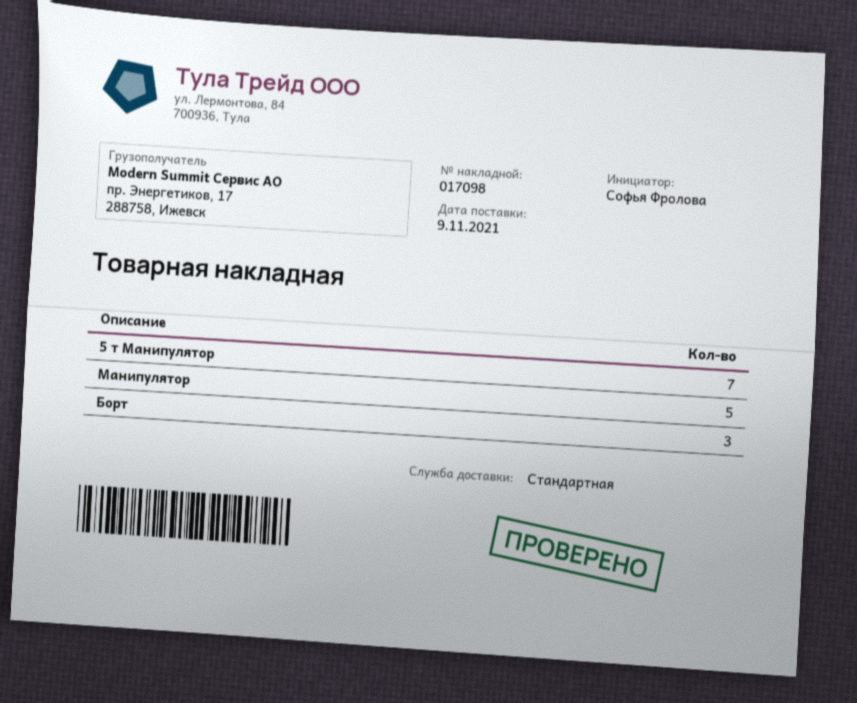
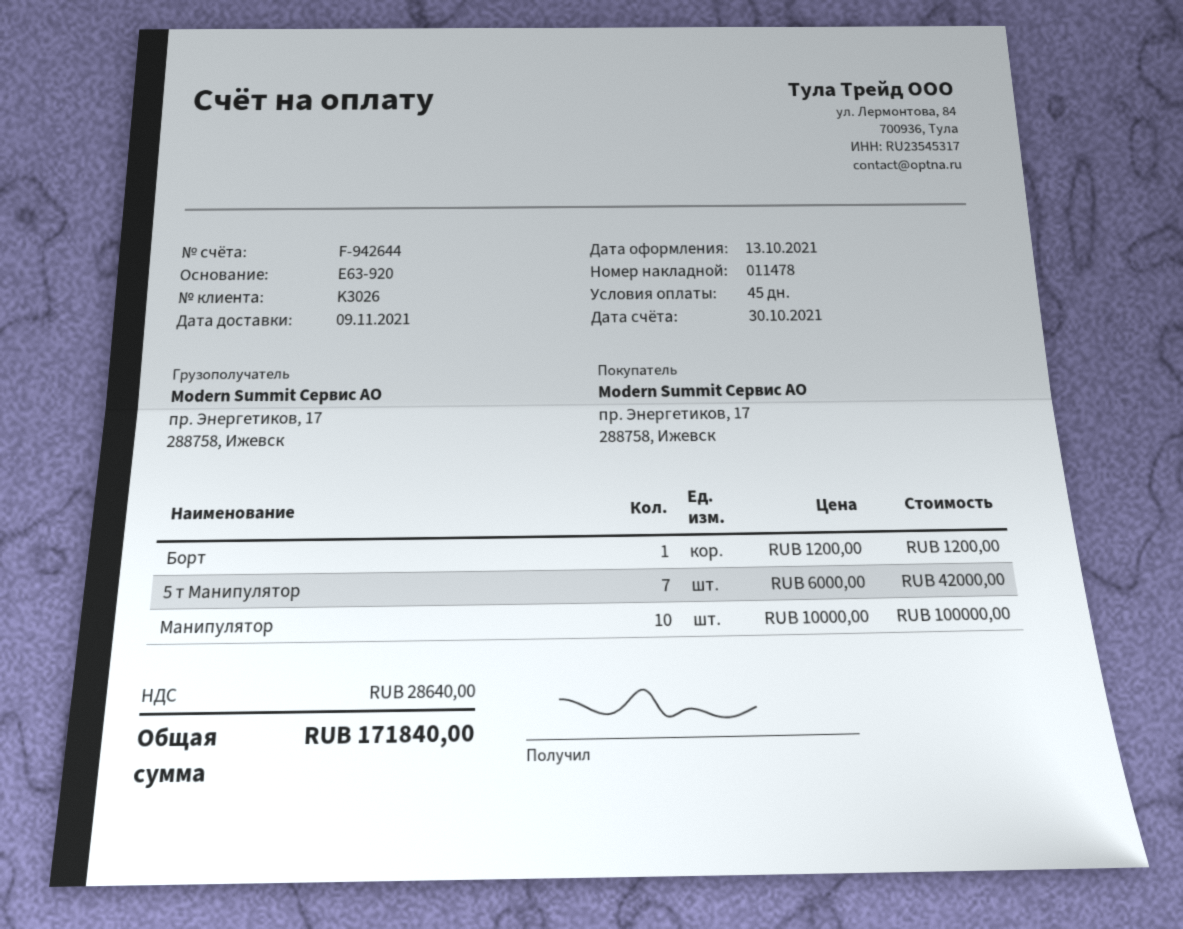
delivery note number: 017098 -> 011478
Манипулятор: 5 -> 10
Борт: 3 -> 1

